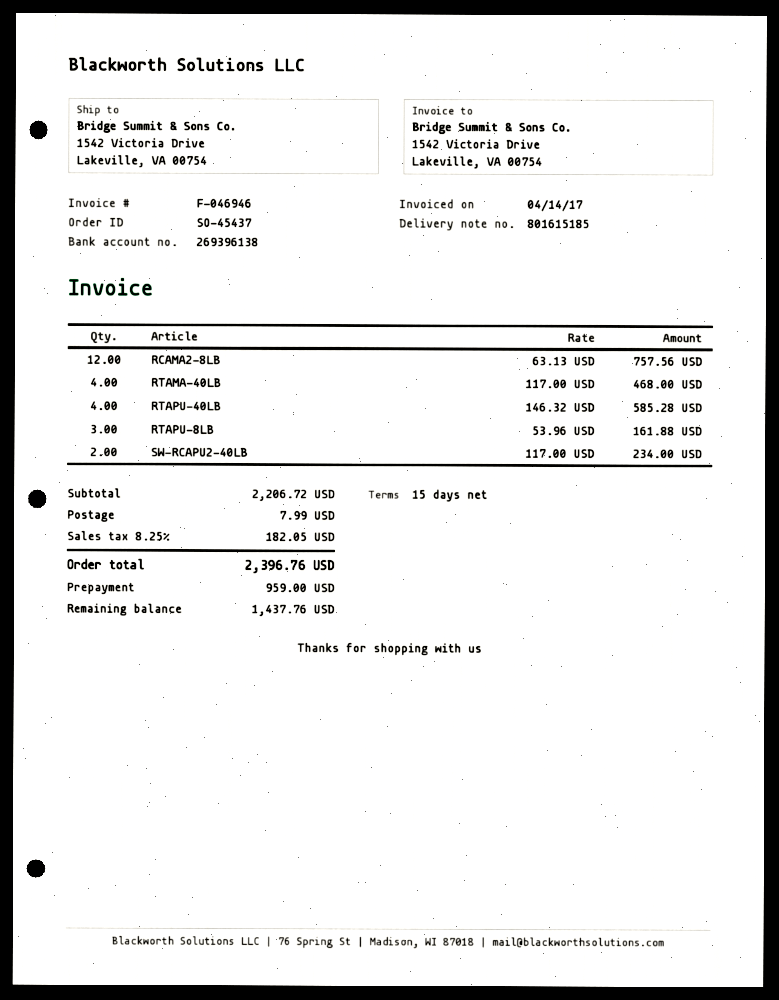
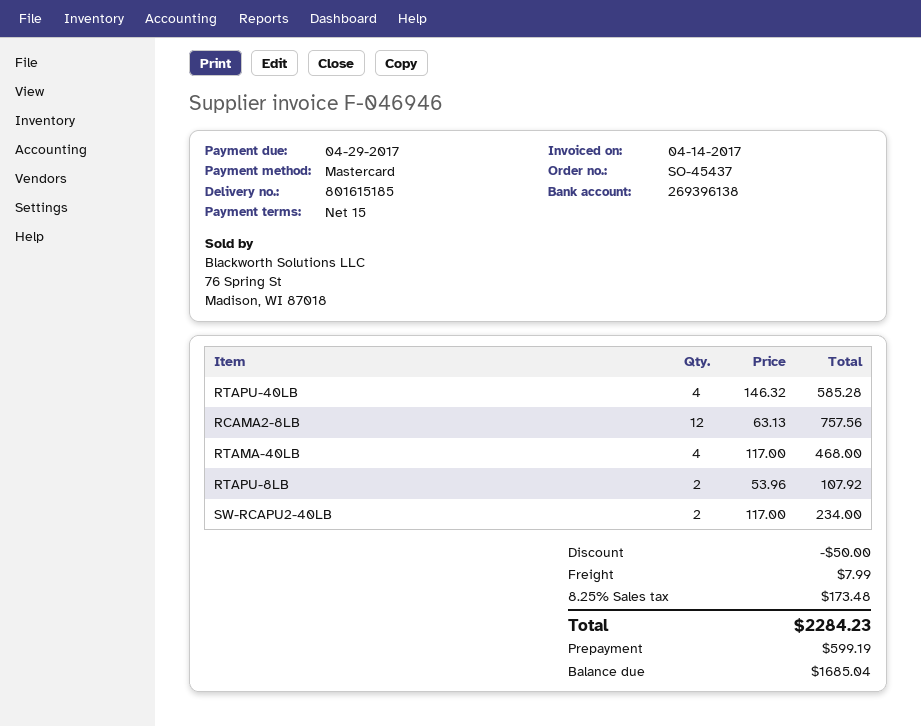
RTAPU-8LB: 3 x 53.96 = 161.88 -> 2 x 53.96 = 107.92
discount: none -> 50.00
tax: 8.25% = 182.05 -> 8.25% = 173.48
total: 2396.76 -> 2284.23
deposit: 959.00 -> 599.19
balance: 1437.76 -> 1685.04

